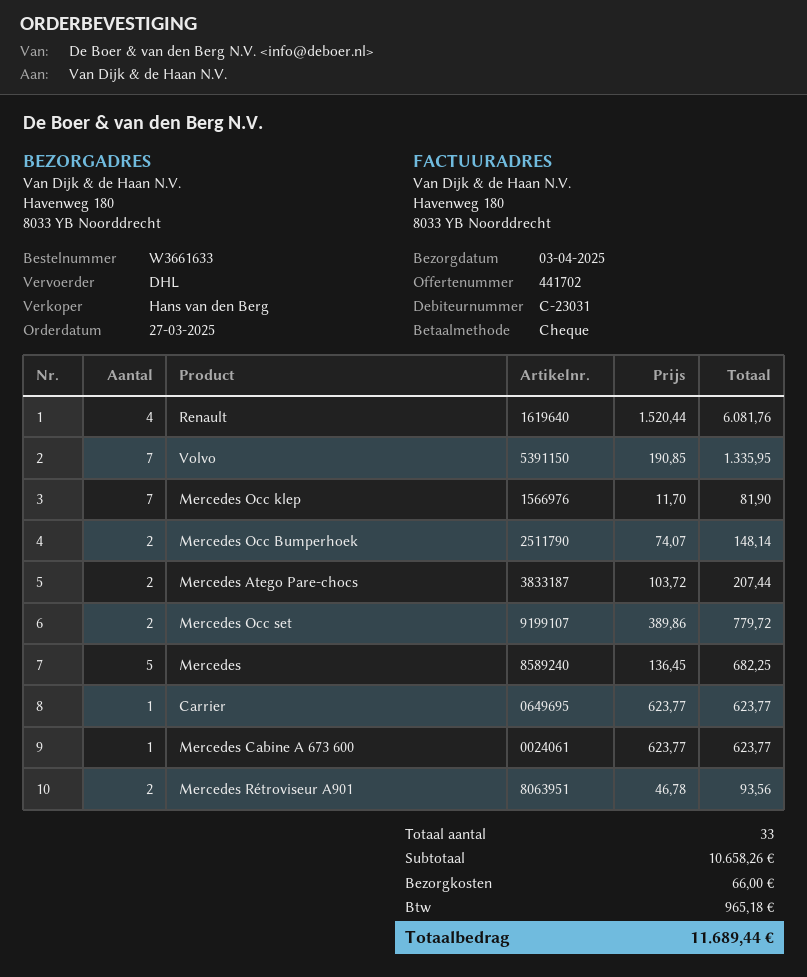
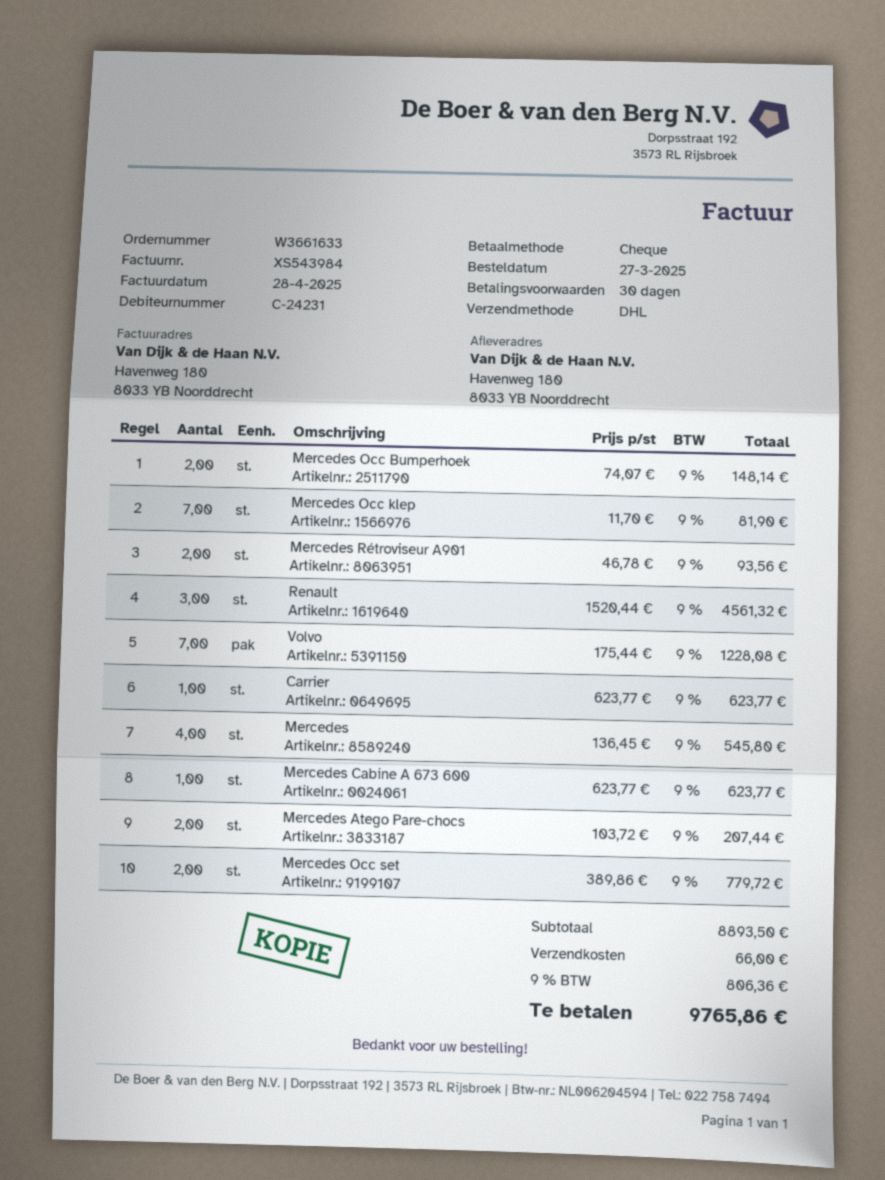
customer number: C-23031 -> C-24231
Renault: 4 x 1520.44 = 6081.76 -> 3 x 1520.44 = 4561.32
Volvo: 7 x 190.85 = 1335.95 -> 7 x 175.44 = 1228.08
Mercedes: 5 x 136.45 = 682.25 -> 4 x 136.45 = 545.80
subtotal: 10658.26 -> 8893.50
tax: 965.18 -> 806.36
total: 11689.44 -> 9765.86

